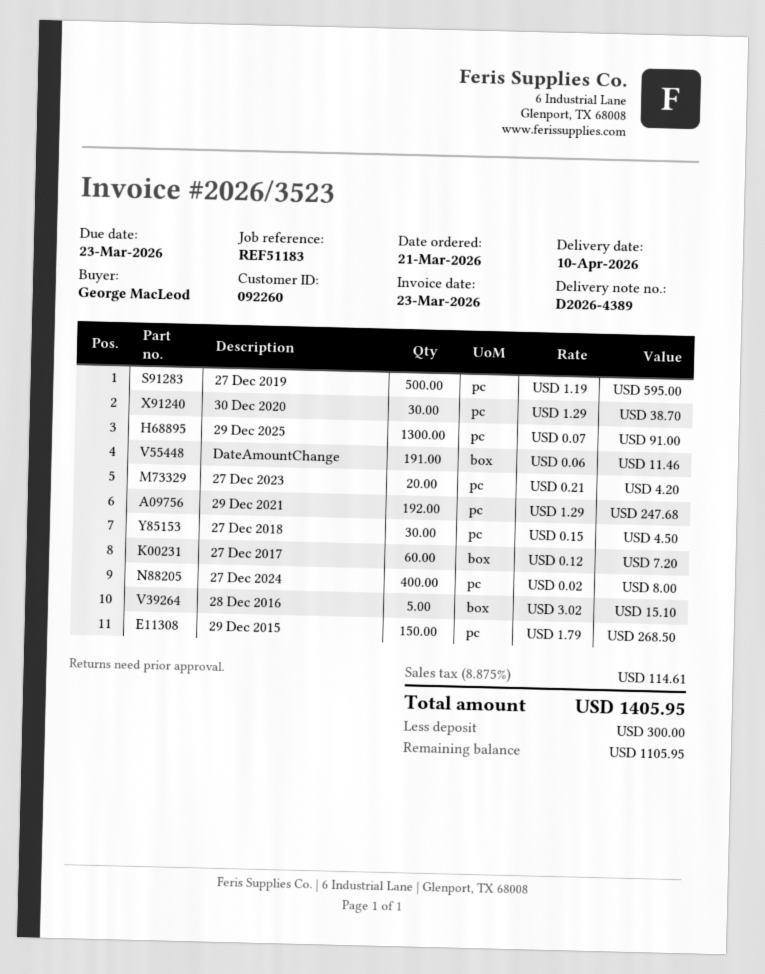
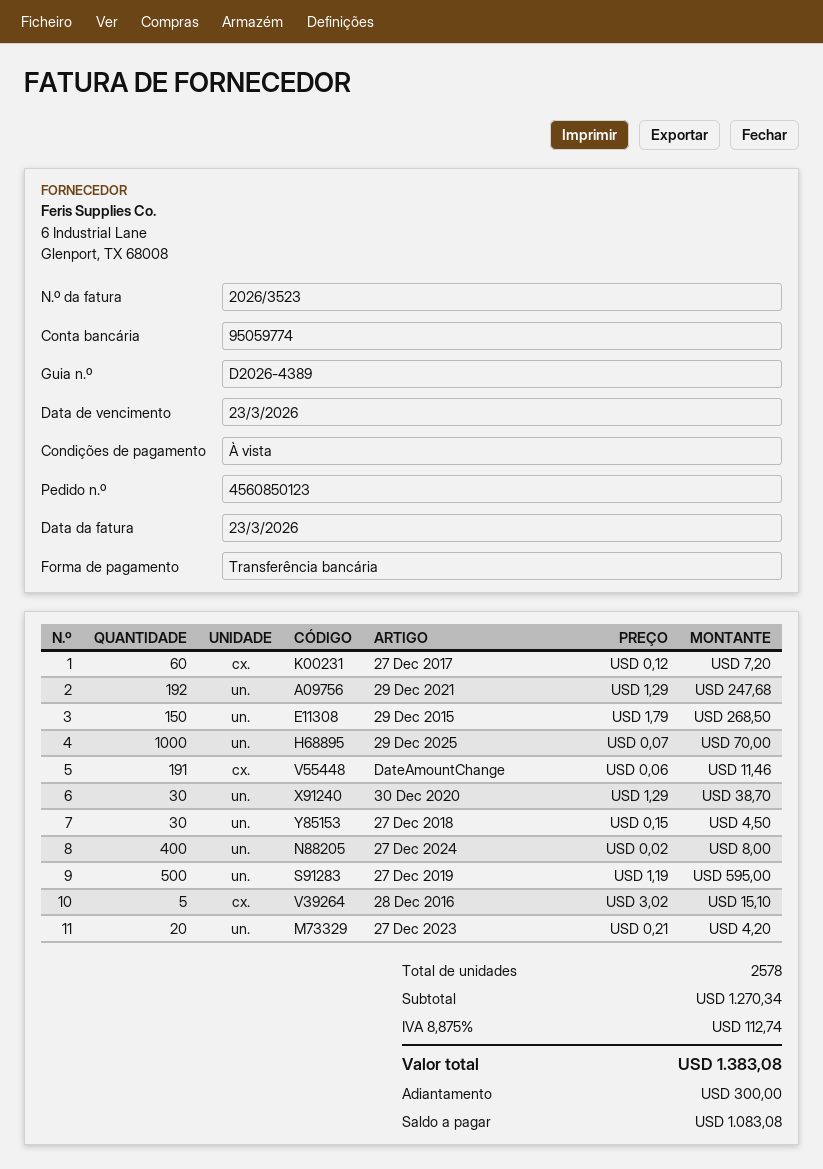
29 Dec 2025: 1300 x 0.07 = 91.00 -> 1000 x 0.07 = 70.00
tax: 8.875% = 114.61 -> 8.875% = 112.74
total: 1405.95 -> 1383.08
balance: 1105.95 -> 1083.08

